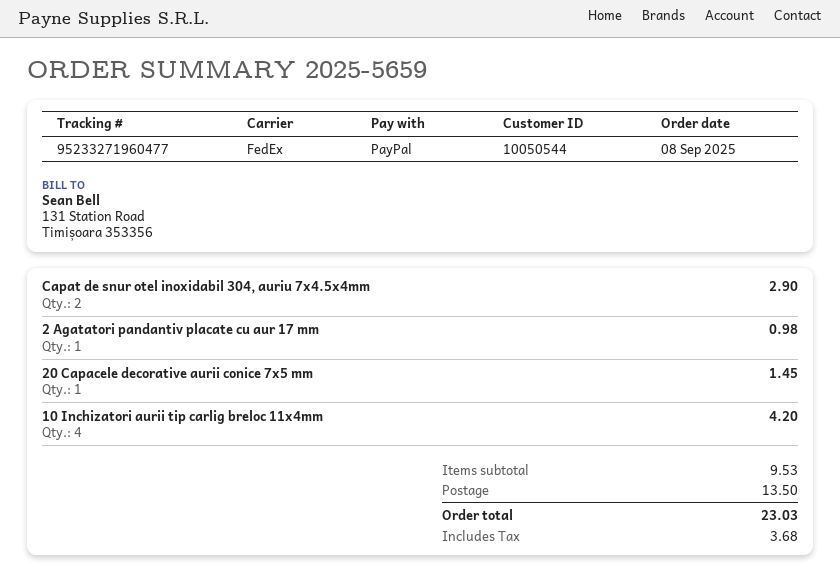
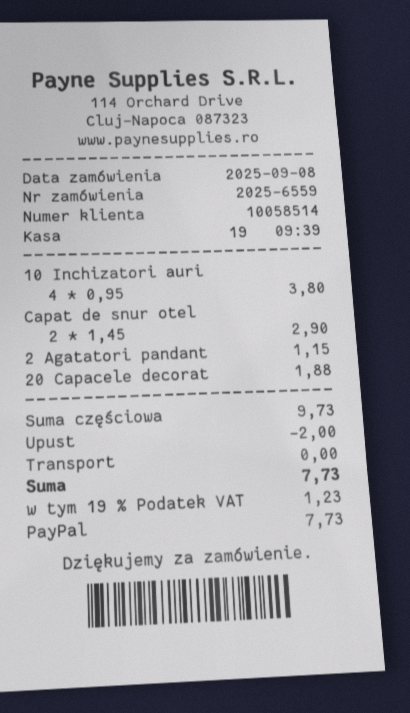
order number: 2025-5659 -> 2025-6559
customer number: 10050544 -> 10058514
2 Agatatori pandantiv placate cu aur 17 mm: 1 for 0.98 -> 1 for 1.15
20 Capacele decorative aurii conice 7x5 mm: 1 for 1.45 -> 1 for 1.88
10 Inchizatori aurii tip carlig breloc 11x4mm: 4 for 4.20 -> 4 for 3.80
subtotal: 9.53 -> 9.73
discount: none -> 2.00
shipping: 13.50 -> 0.00
tax: 3.68 -> 1.23
total: 23.03 -> 7.73

